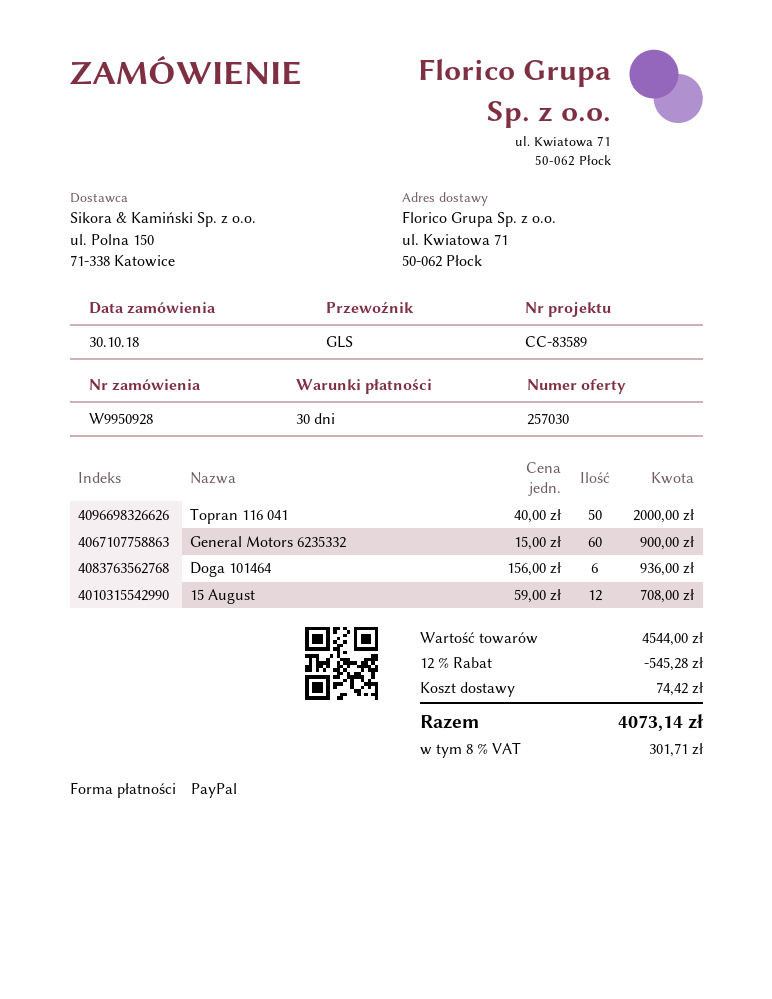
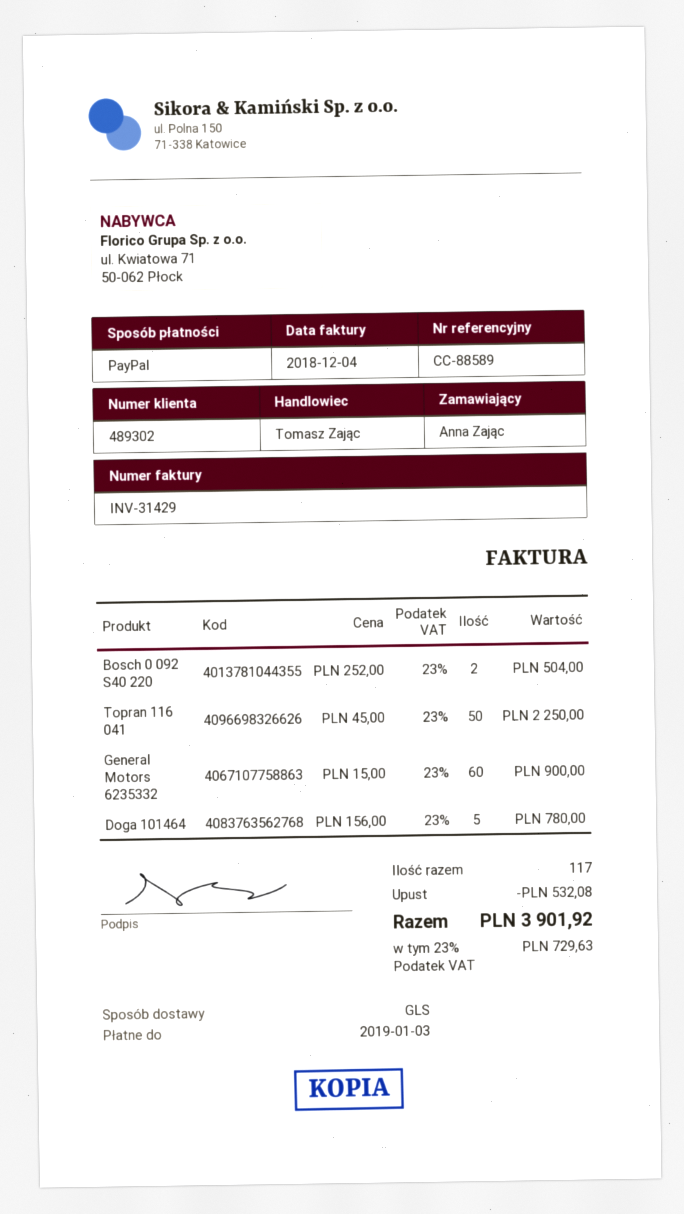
reference: CC-83589 -> CC-88589
Topran 116 041: 50 x 40.00 = 2000.00 -> 50 x 45.00 = 2250.00
Doga 101464: 6 x 156.00 = 936.00 -> 5 x 156.00 = 780.00
15 August: 12 x 59.00 = 708.00 -> none
Bosch 0 092 S40 220: none -> 2 x 252.00 = 504.00
discount: 545.28 -> 532.08
shipping: 74.42 -> none
tax: 8% = 301.71 -> 23% = 729.63
total: 4073.14 -> 3901.92

